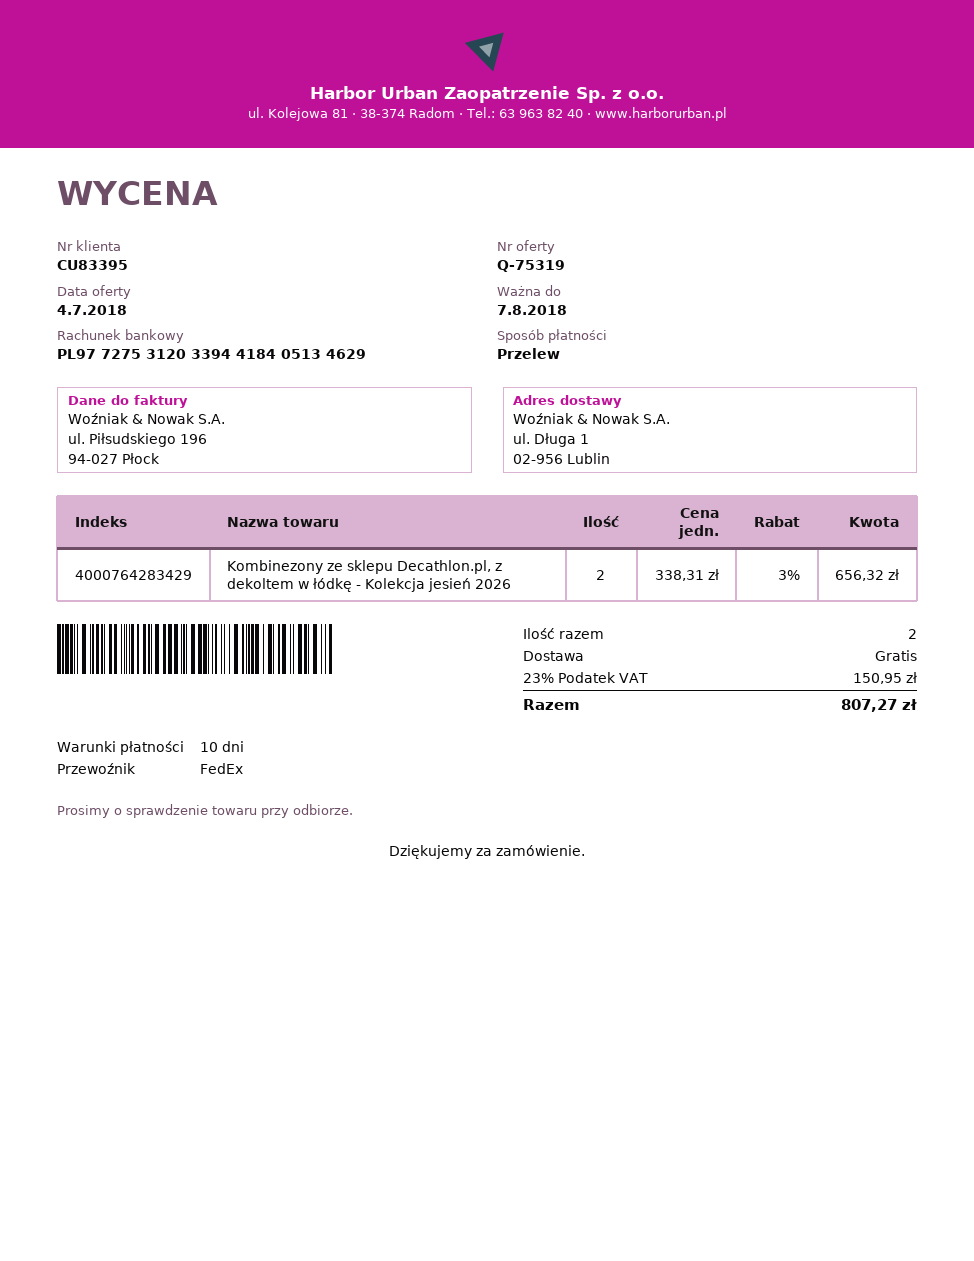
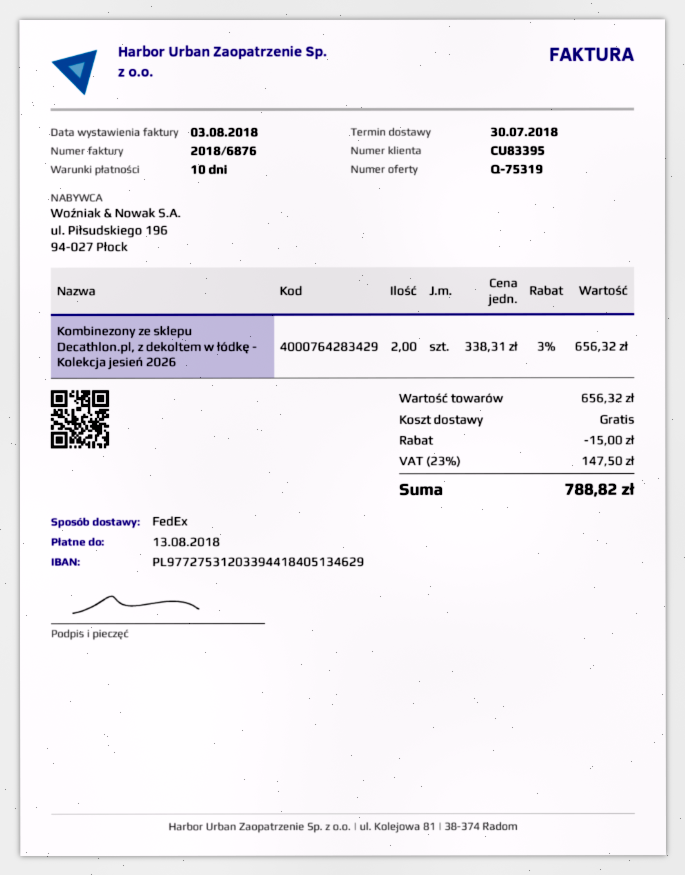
discount: none -> 15.00
tax: 23% = 150.95 -> 23% = 147.50
total: 807.27 -> 788.82

